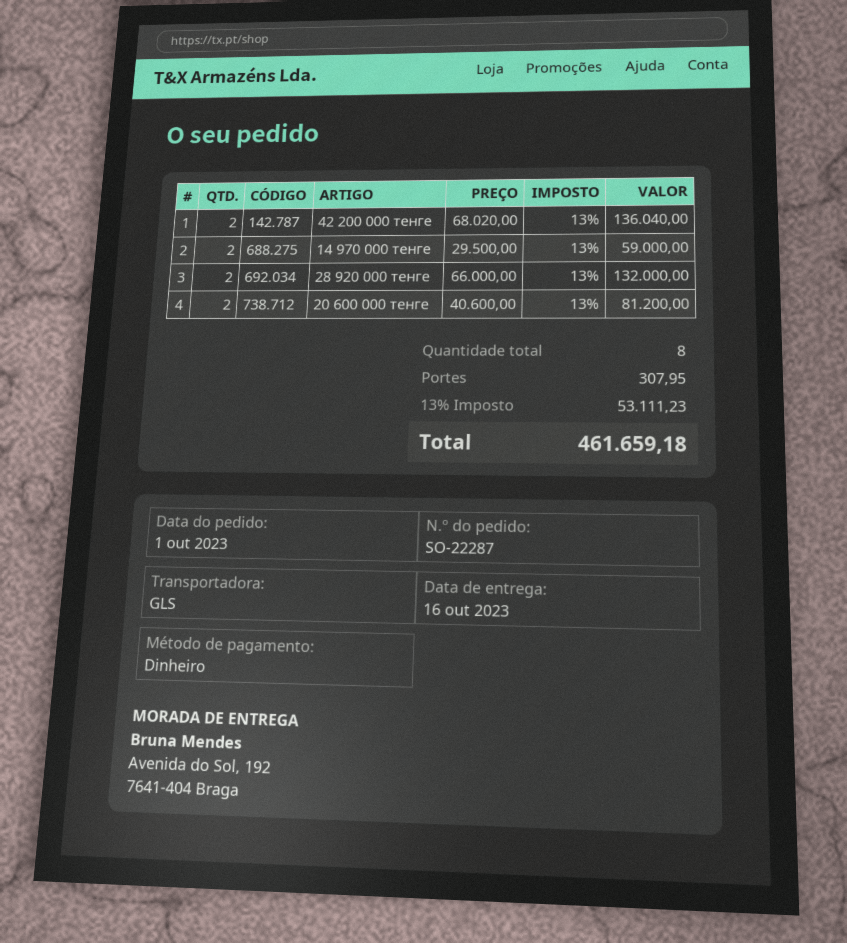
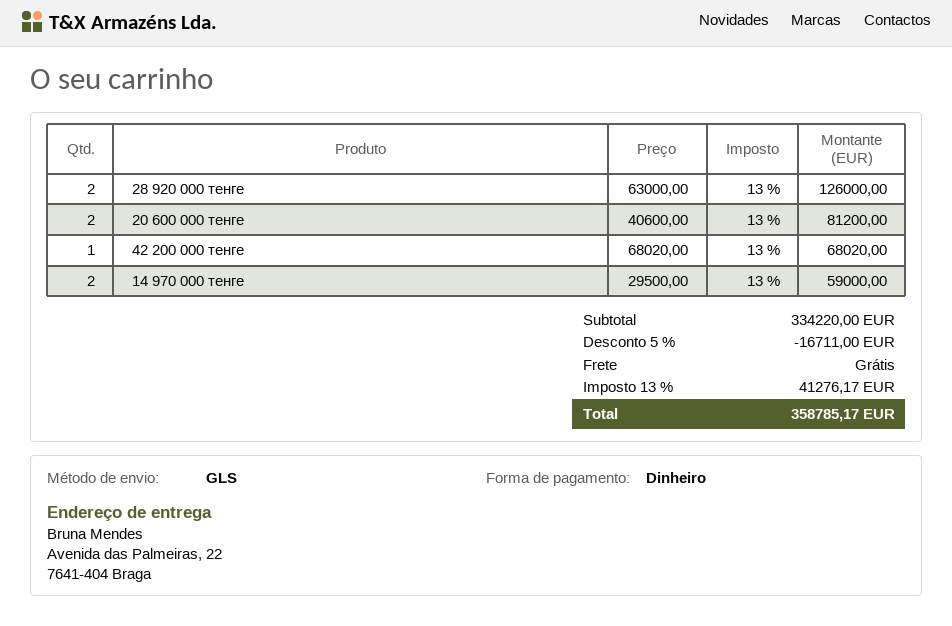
ship to: Avenida do Sol, 192, 7641-404 Braga -> Avenida das Palmeiras, 22, 7641-404 Braga
42 200 000 тенге: 2 x 68020.00 = 136040.00 -> 1 x 68020.00 = 68020.00
28 920 000 тенге: 2 x 66000.00 = 132000.00 -> 2 x 63000.00 = 126000.00
discount: none -> 5% = 16711.00
shipping: 307.95 -> 0.00
tax: 13% = 53111.23 -> 13% = 41276.17
total: 461659.18 -> 358785.17

